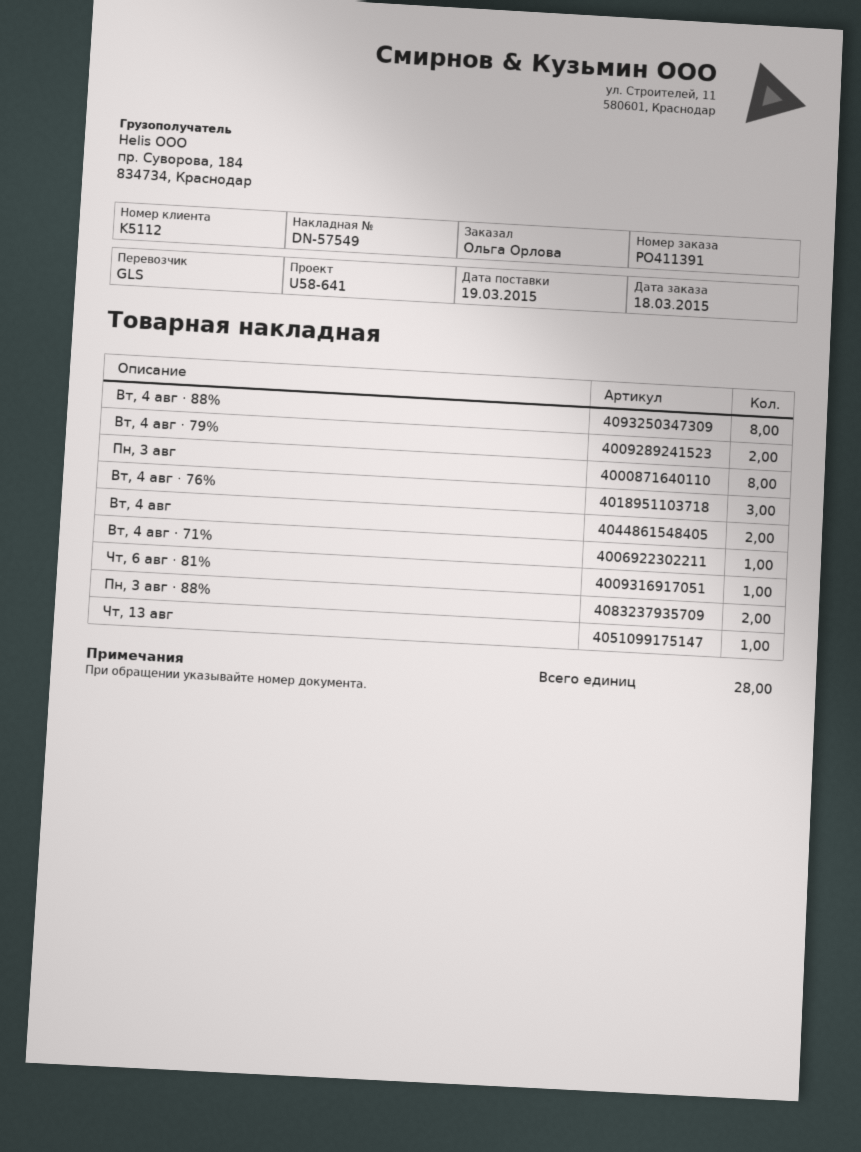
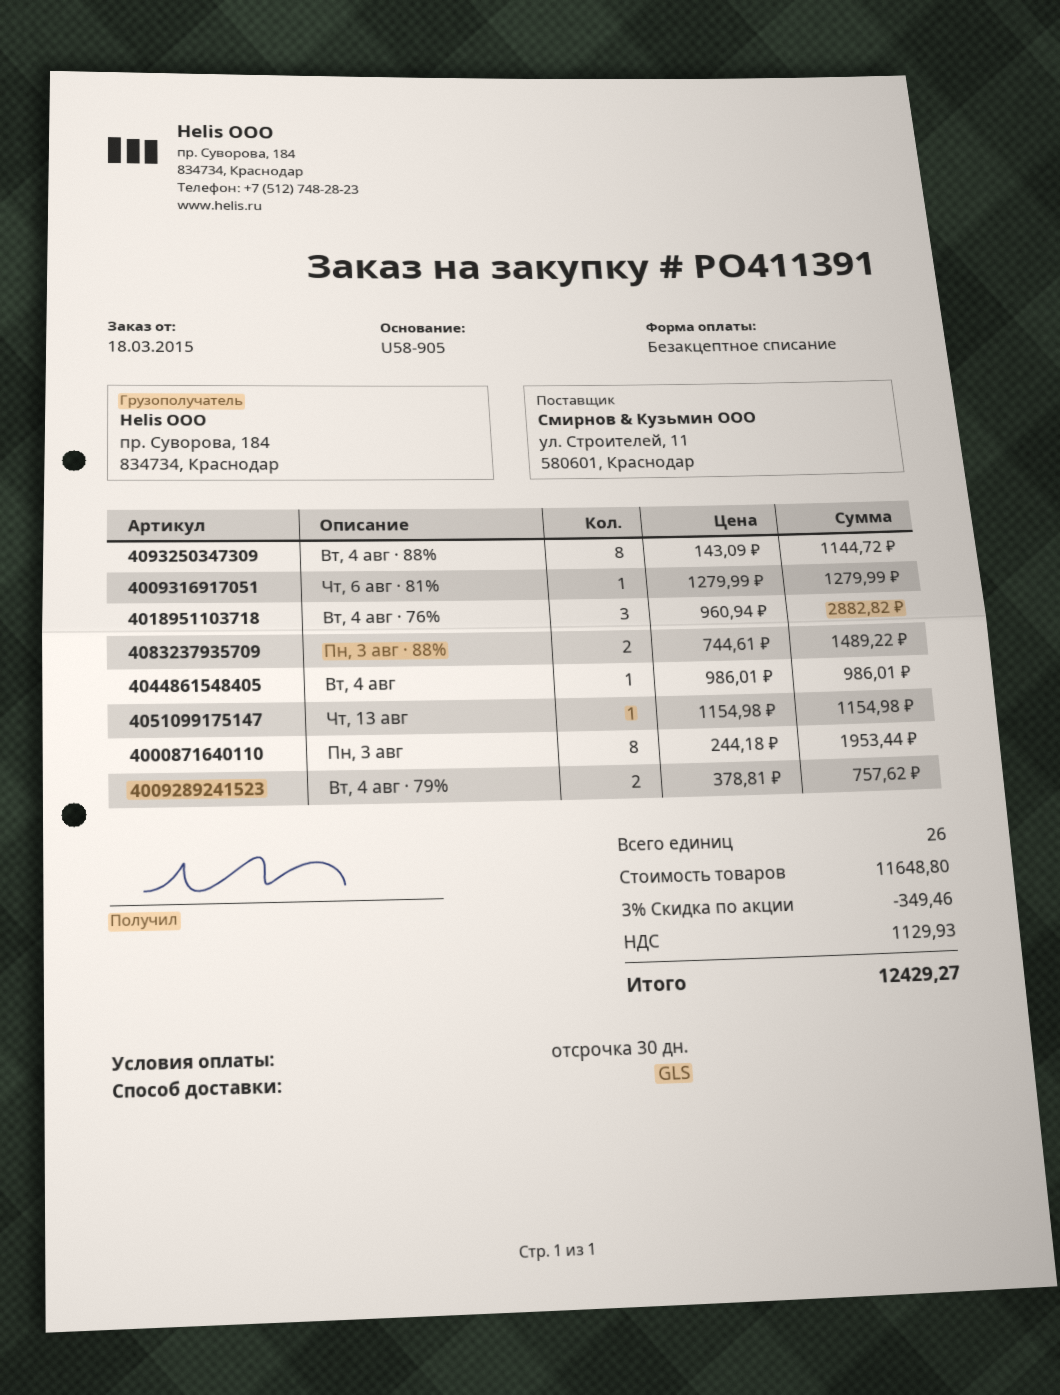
reference: U58-641 -> U58-905
Вт, 4 авг: 2 -> 1
Вт, 4 авг · 71%: 1 -> none
total quantity: 28 -> 26

